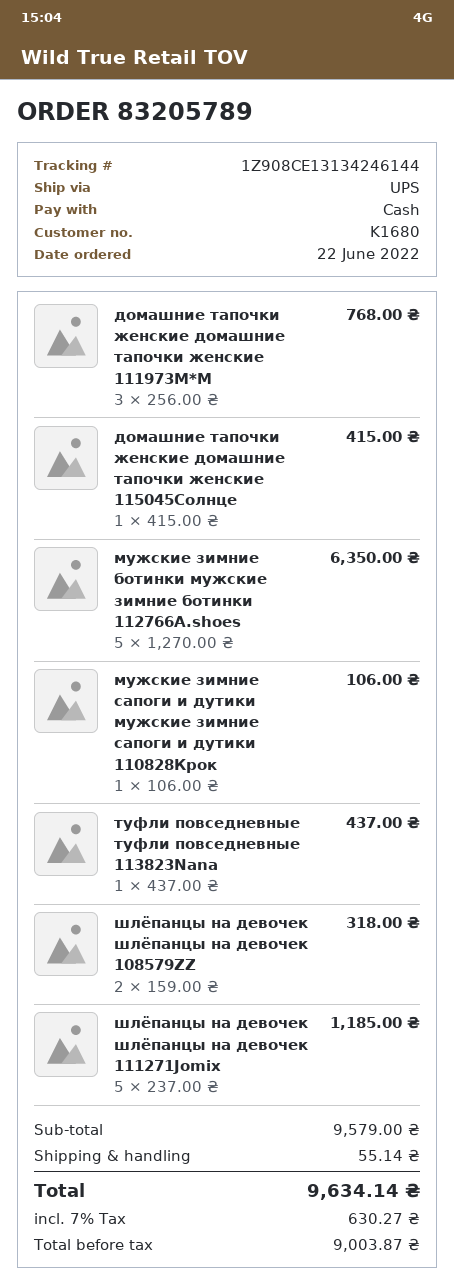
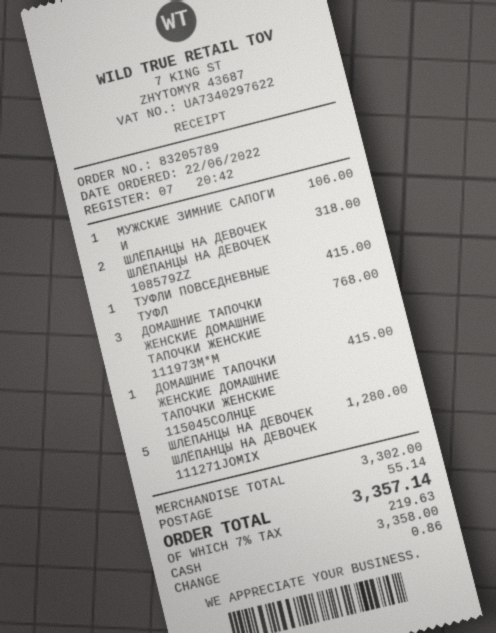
мужские зимние ботинки мужские зимние ботинки 112766A.shoes: 5 for 6350.00 -> none
туфли повседневные туфли повседневные 113823Nana: 1 for 437.00 -> 1 for 415.00
шлёпанцы на девочек шлёпанцы на девочек 111271Jomix: 5 for 1185.00 -> 5 for 1280.00
subtotal: 9579.00 -> 3302.00
tax: 7% = 630.27 -> 7% = 219.63
total: 9634.14 -> 3357.14

